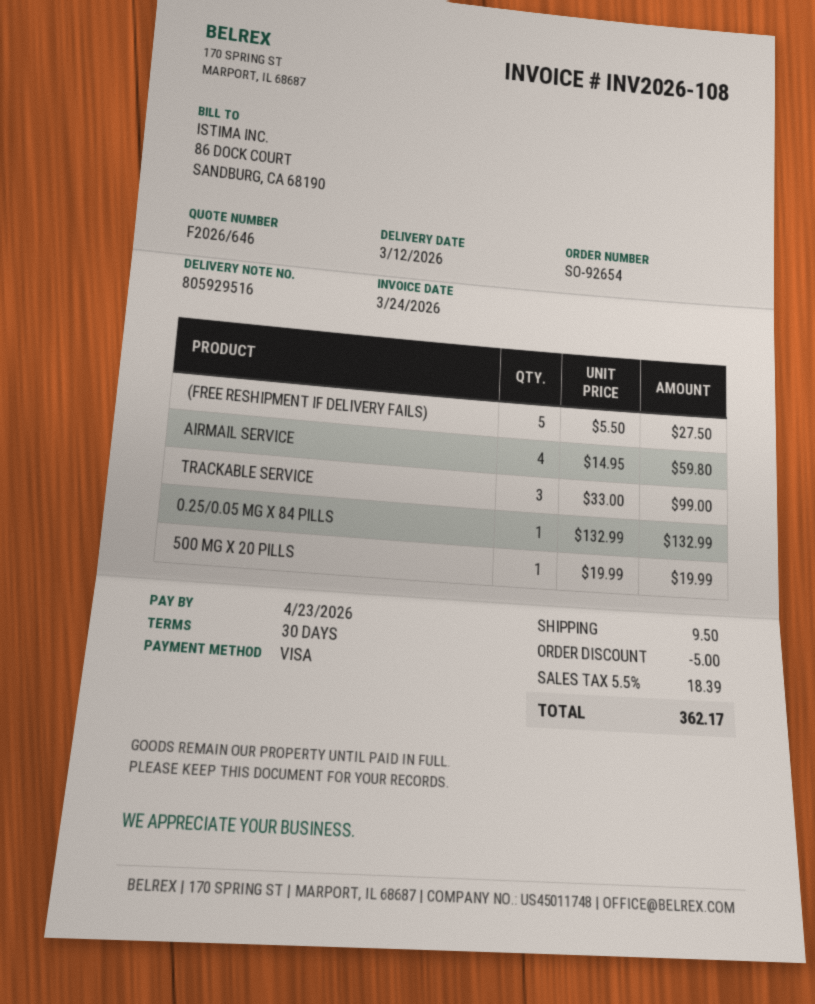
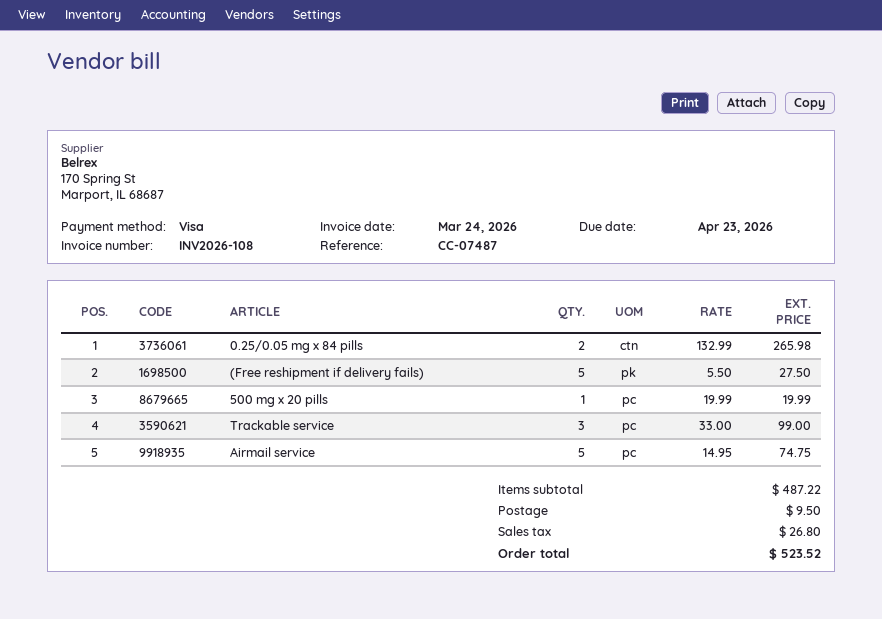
AIRMAIL SERVICE: 4 x 14.95 = 59.80 -> 5 x 14.95 = 74.75
0.25/0.05 MG X 84 PILLS: 1 x 132.99 = 132.99 -> 2 x 132.99 = 265.98
discount: 5.00 -> none
tax: 18.39 -> 26.80
total: 362.17 -> 523.52

